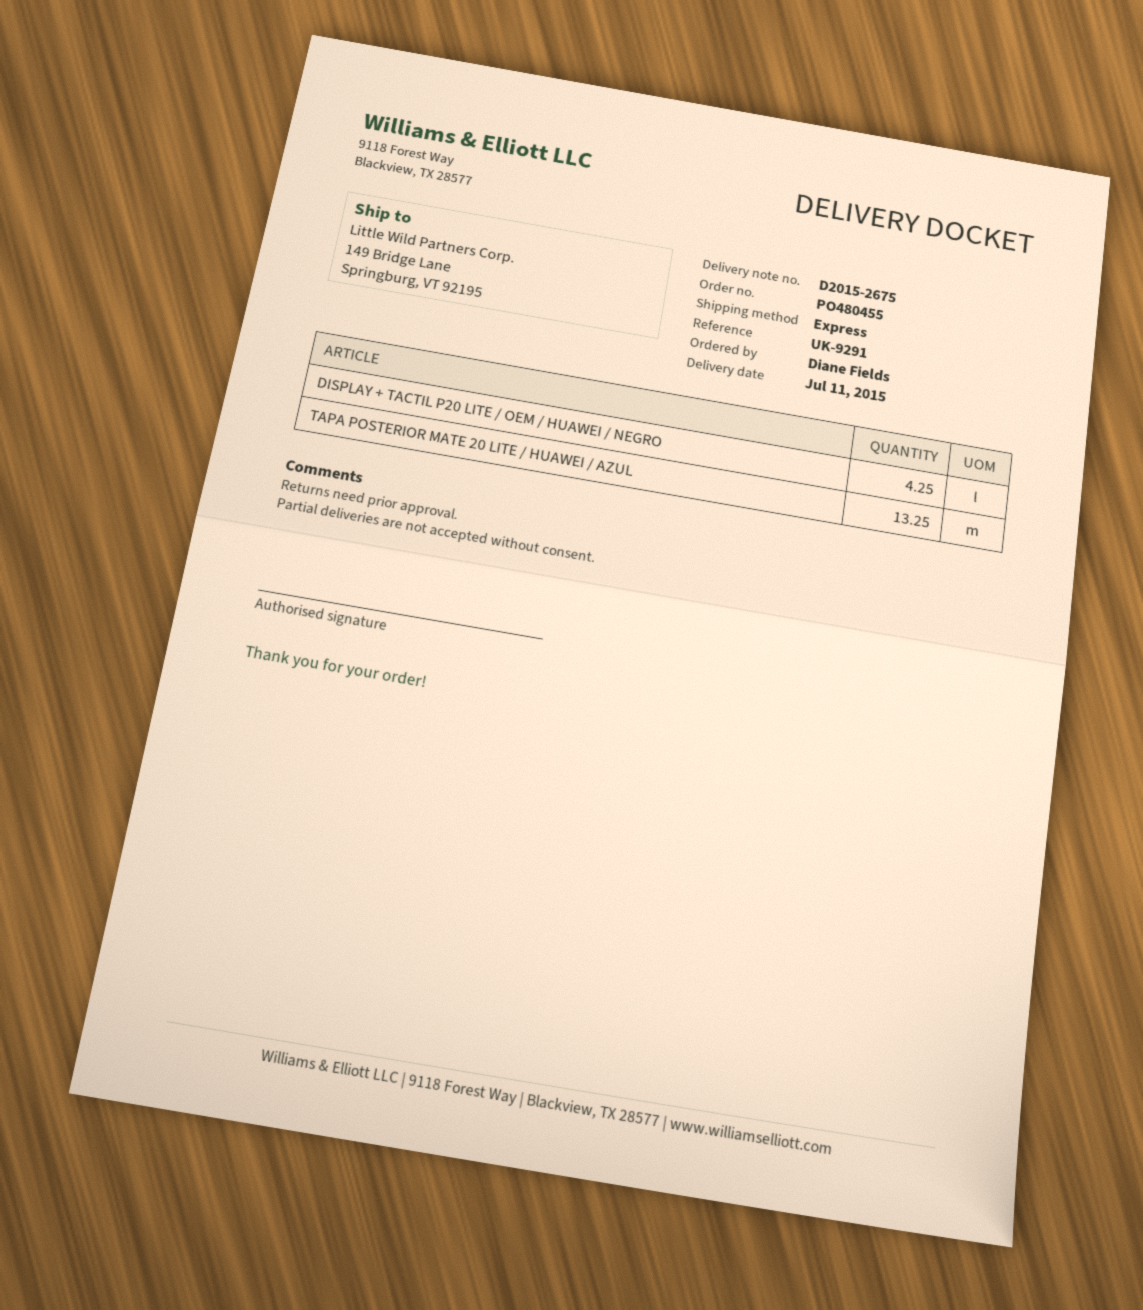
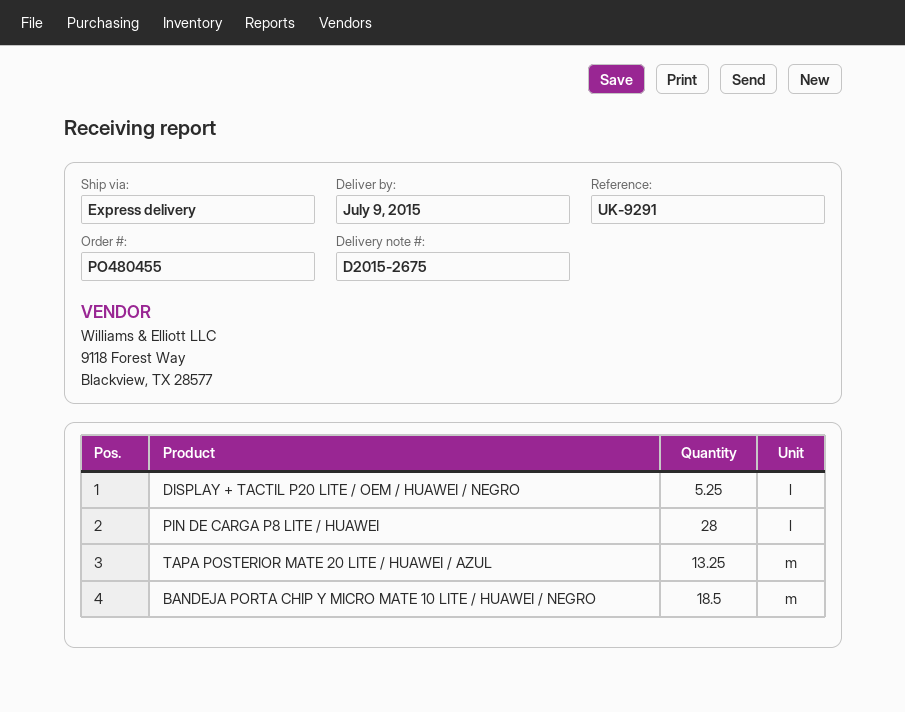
delivery date: 2015-07-11 -> 2015-07-09
DISPLAY + TACTIL P20 LITE / OEM / HUAWEI / NEGRO: 4.25 -> 5.25
PIN DE CARGA P8 LITE / HUAWEI: none -> 28
BANDEJA PORTA CHIP Y MICRO MATE 10 LITE / HUAWEI / NEGRO: none -> 18.5

